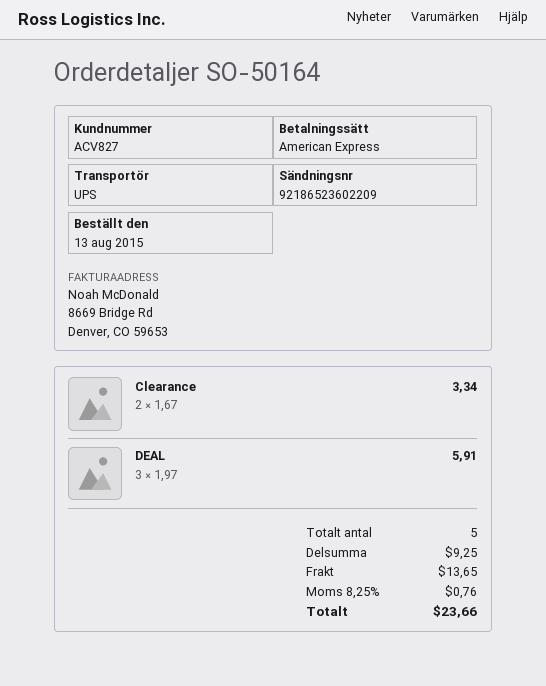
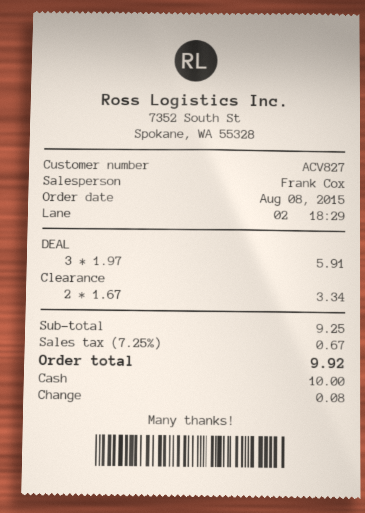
order date: 2015-08-13 -> 2015-08-08
payment method: American Express -> cash
shipping: 13.65 -> none
tax: 8.25% = 0.76 -> 7.25% = 0.67
total: 23.66 -> 9.92

